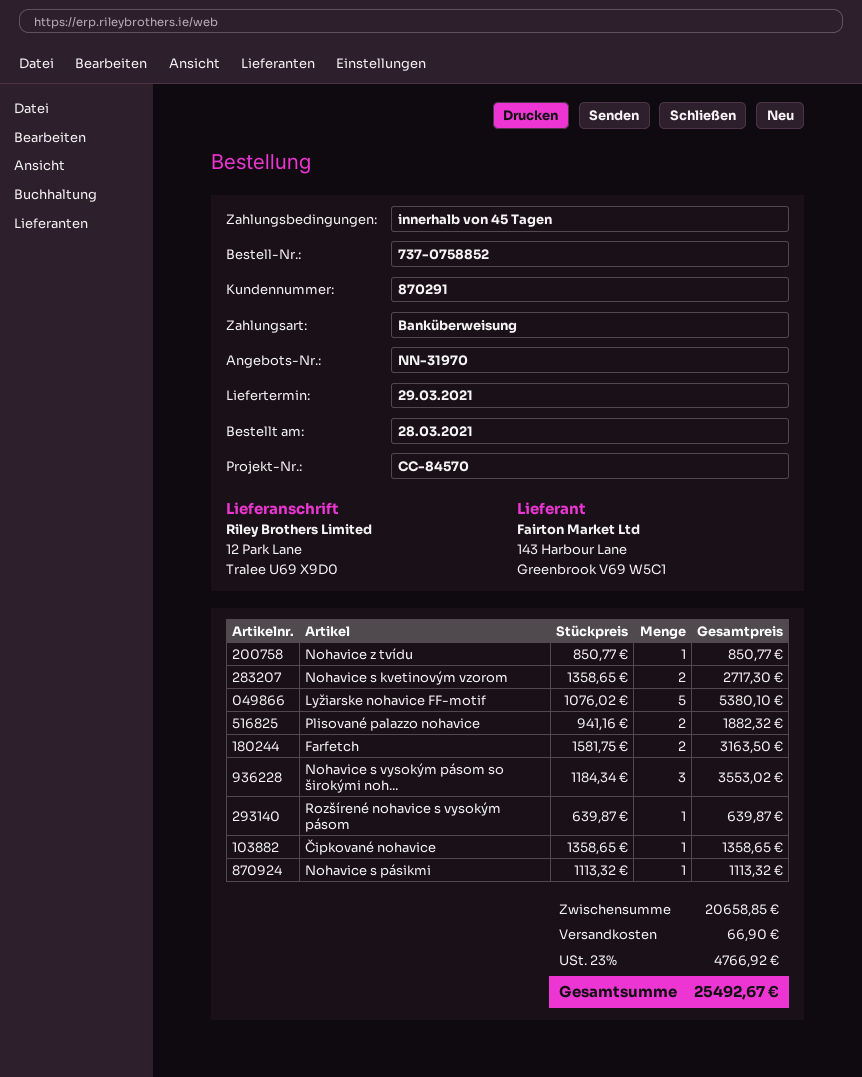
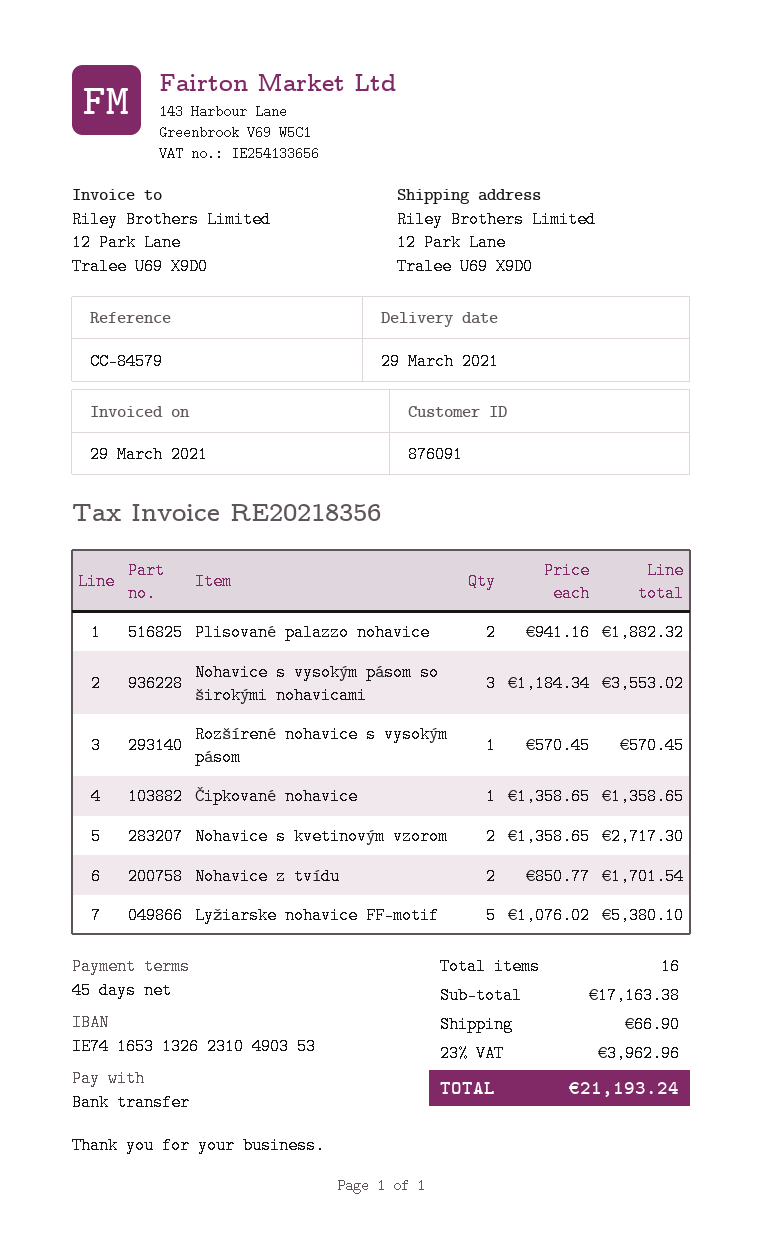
customer number: 870291 -> 876091
reference: CC-84570 -> CC-84579
Nohavice z tvídu: 1 x 850.77 = 850.77 -> 2 x 850.77 = 1701.54
Farfetch: 2 x 1581.75 = 3163.50 -> none
Rozšírené nohavice s vysokým pásom: 1 x 639.87 = 639.87 -> 1 x 570.45 = 570.45
Nohavice s pásikmi: 1 x 1113.32 = 1113.32 -> none
subtotal: 20658.85 -> 17163.38
tax: 23% = 4766.92 -> 23% = 3962.96
total: 25492.67 -> 21193.24

